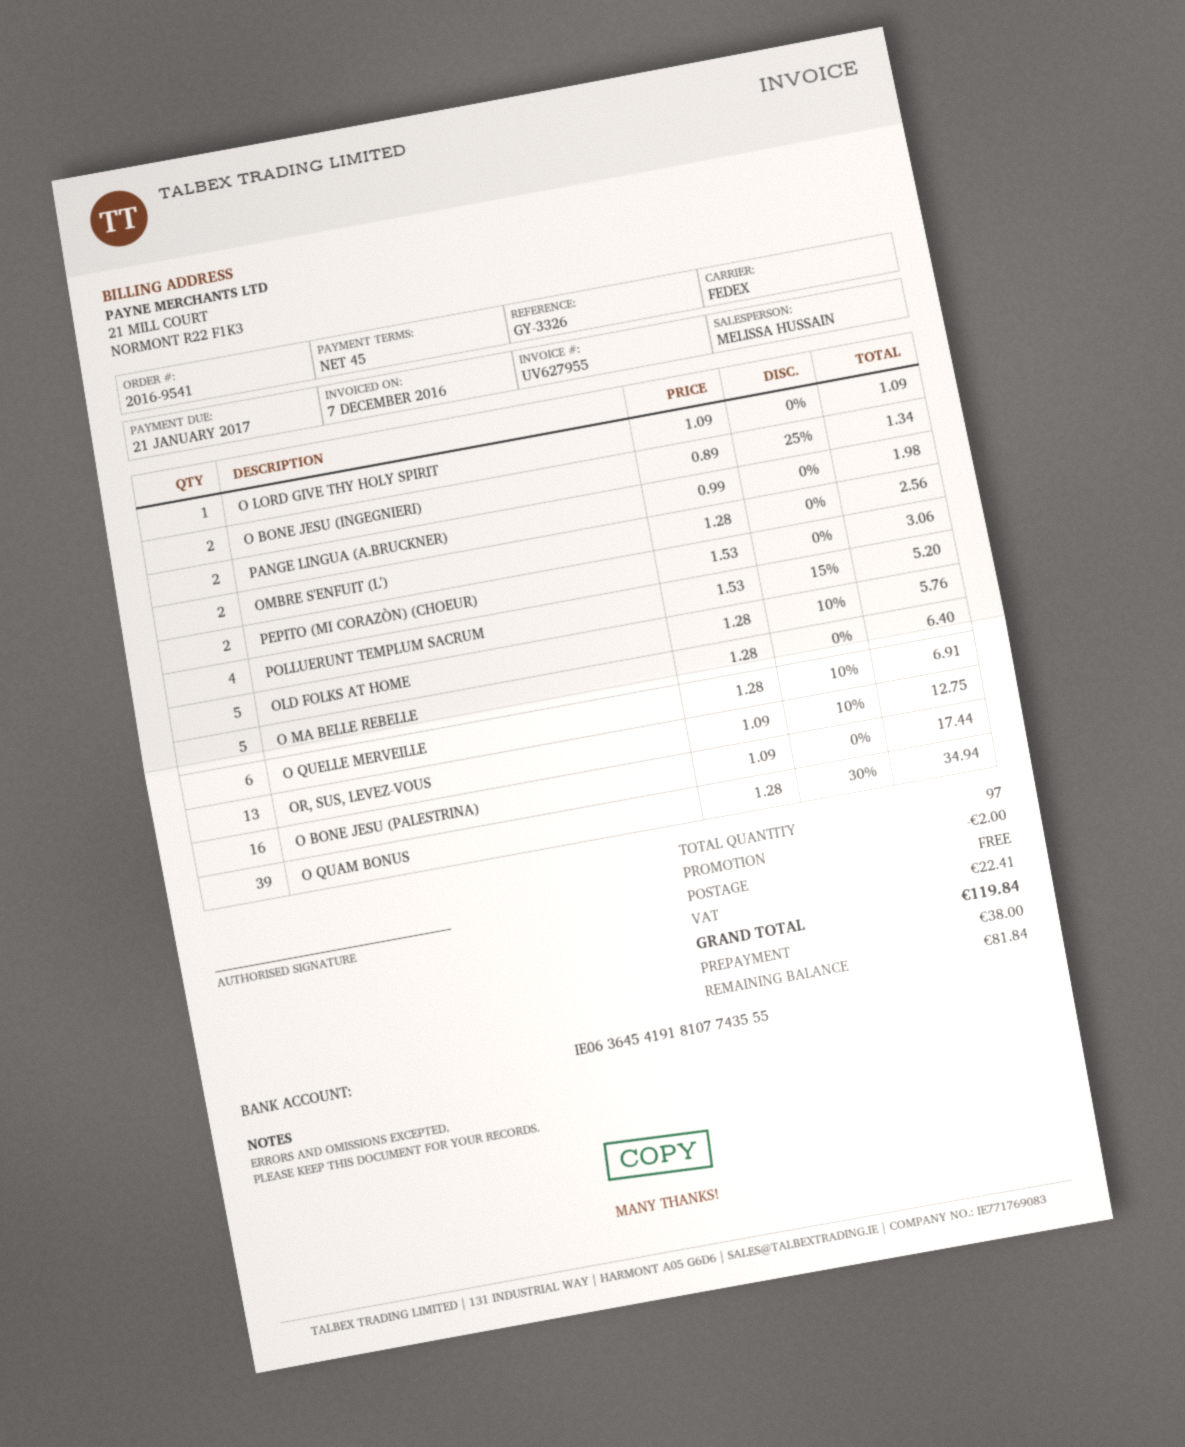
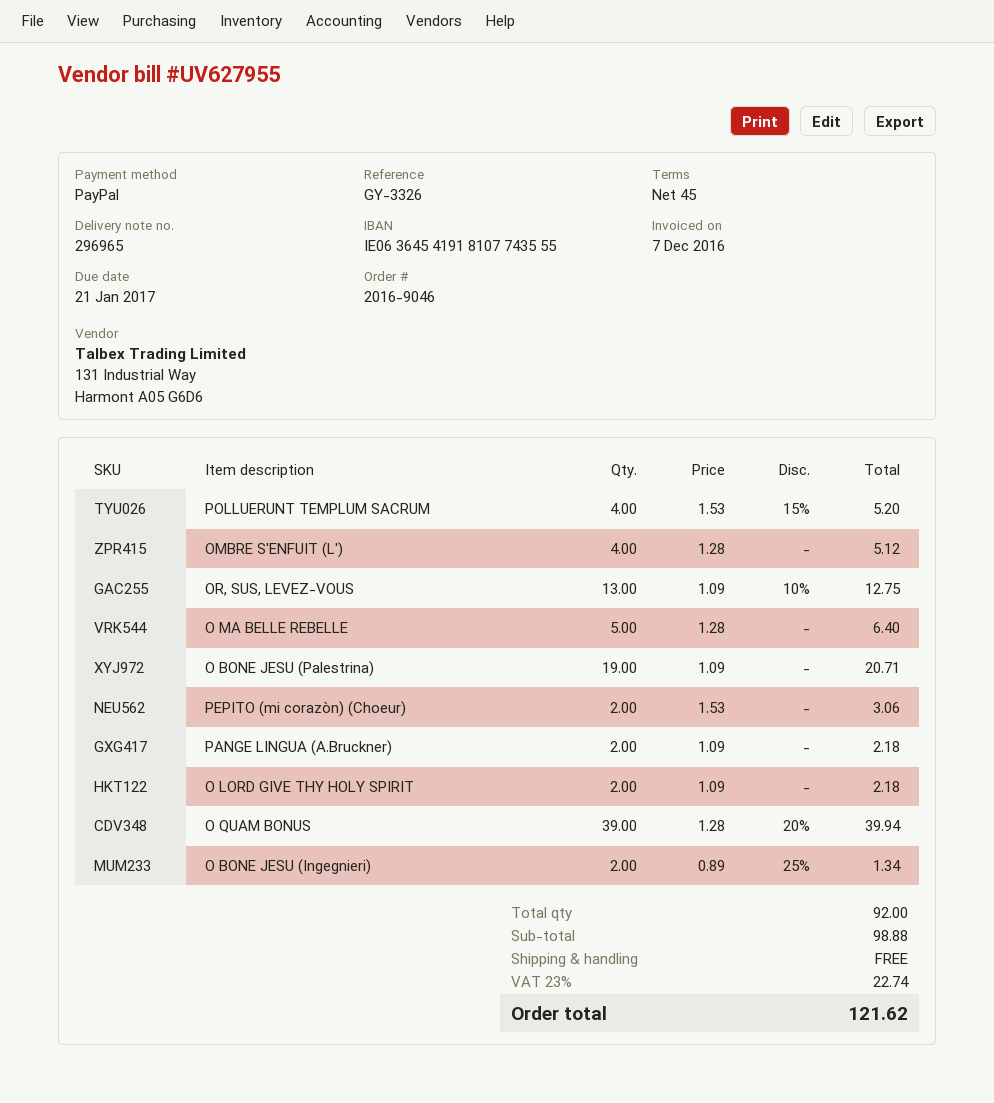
order number: 2016-9541 -> 2016-9046
O LORD GIVE THY HOLY SPIRIT: 1 x 1.09 = 1.09 -> 2 x 1.09 = 2.18
PANGE LINGUA (A.BRUCKNER): 2 x 0.99 = 1.98 -> 2 x 1.09 = 2.18
OMBRE S'ENFUIT (L'): 2 x 1.28 = 2.56 -> 4 x 1.28 = 5.12
OLD FOLKS AT HOME: 5 x 1.28 - 10% = 5.76 -> none
O QUELLE MERVEILLE: 6 x 1.28 - 10% = 6.91 -> none
O BONE JESU (PALESTRINA): 16 x 1.09 = 17.44 -> 19 x 1.09 = 20.71
O QUAM BONUS: 39 x 1.28 - 30% = 34.94 -> 39 x 1.28 - 20% = 39.94
total quantity: 97 -> 92
discount: 2.00 -> none
tax: 22.41 -> 22.74
total: 119.84 -> 121.62

